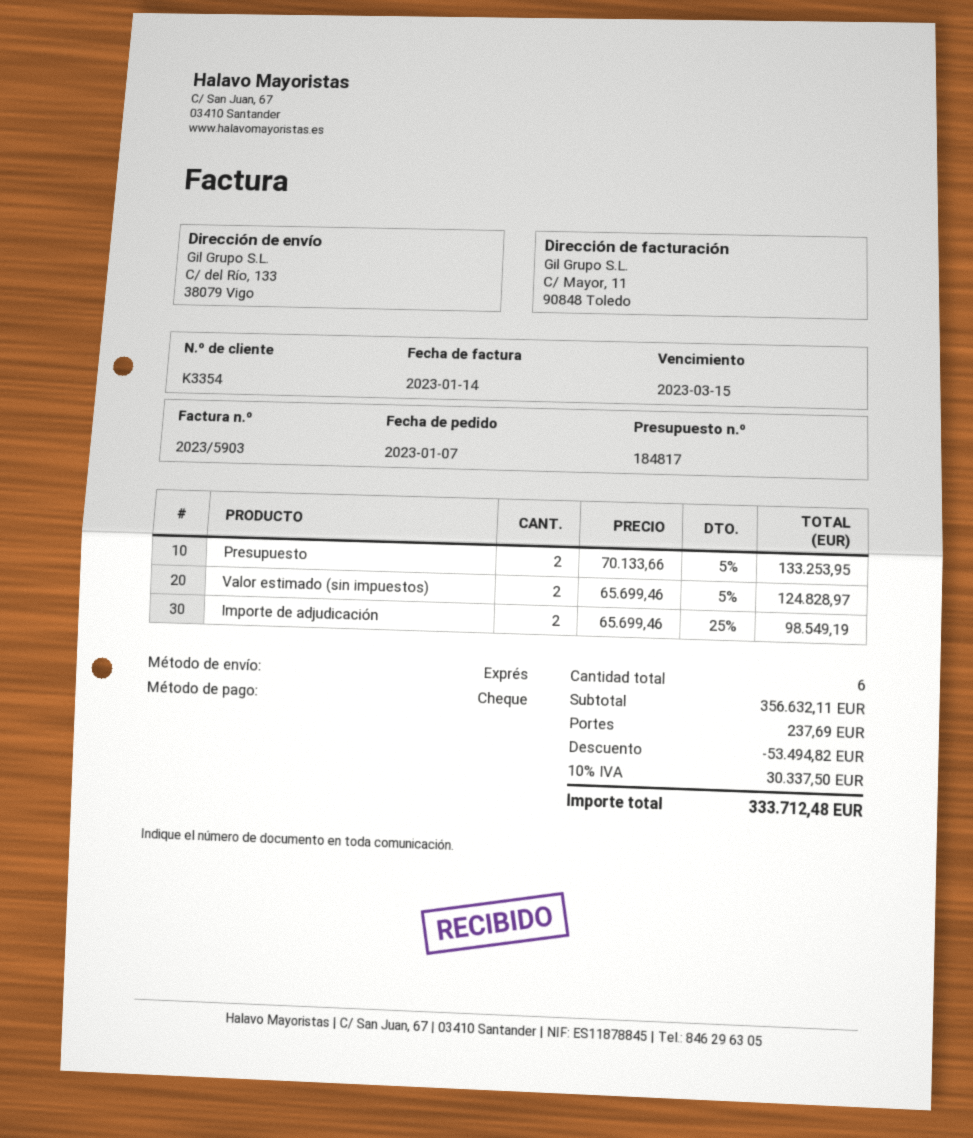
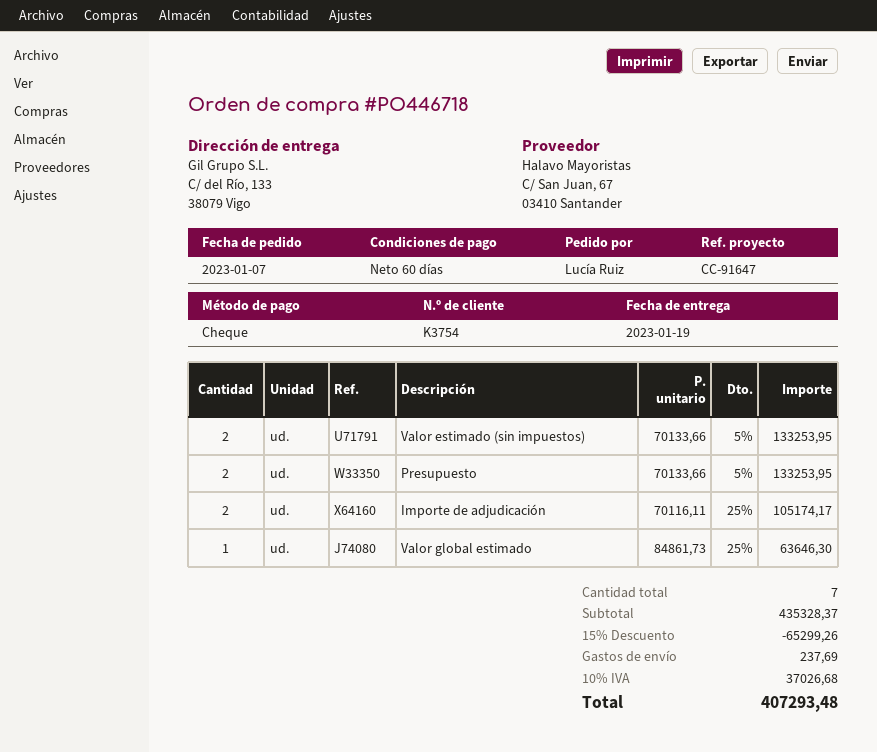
customer number: K3354 -> K3754
Valor estimado (sin impuestos): 2 x 65699.46 - 5% = 124828.97 -> 2 x 70133.66 - 5% = 133253.95
Importe de adjudicación: 2 x 65699.46 - 25% = 98549.19 -> 2 x 70116.11 - 25% = 105174.17
Valor global estimado: none -> 1 x 84861.73 - 25% = 63646.30
total quantity: 6 -> 7
subtotal: 356632.11 -> 435328.37
discount: 53494.82 -> 65299.26
tax: 10% = 30337.50 -> 10% = 37026.68
total: 333712.48 -> 407293.48

